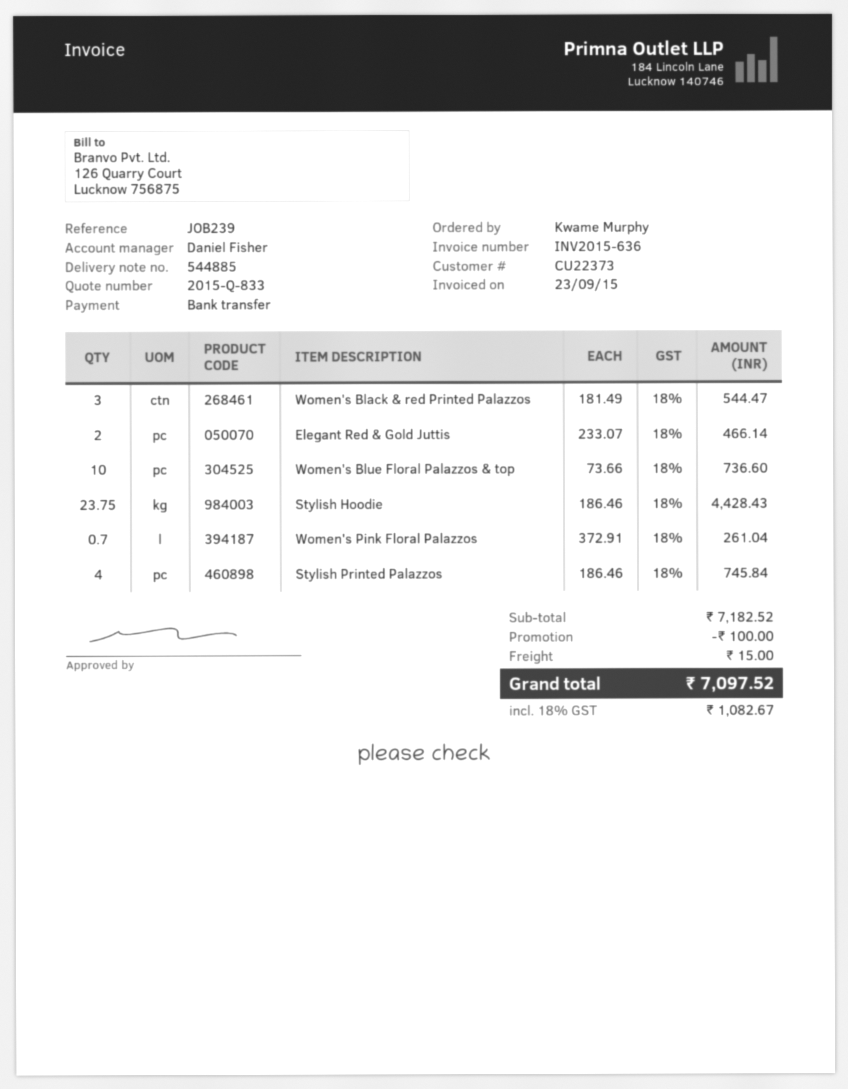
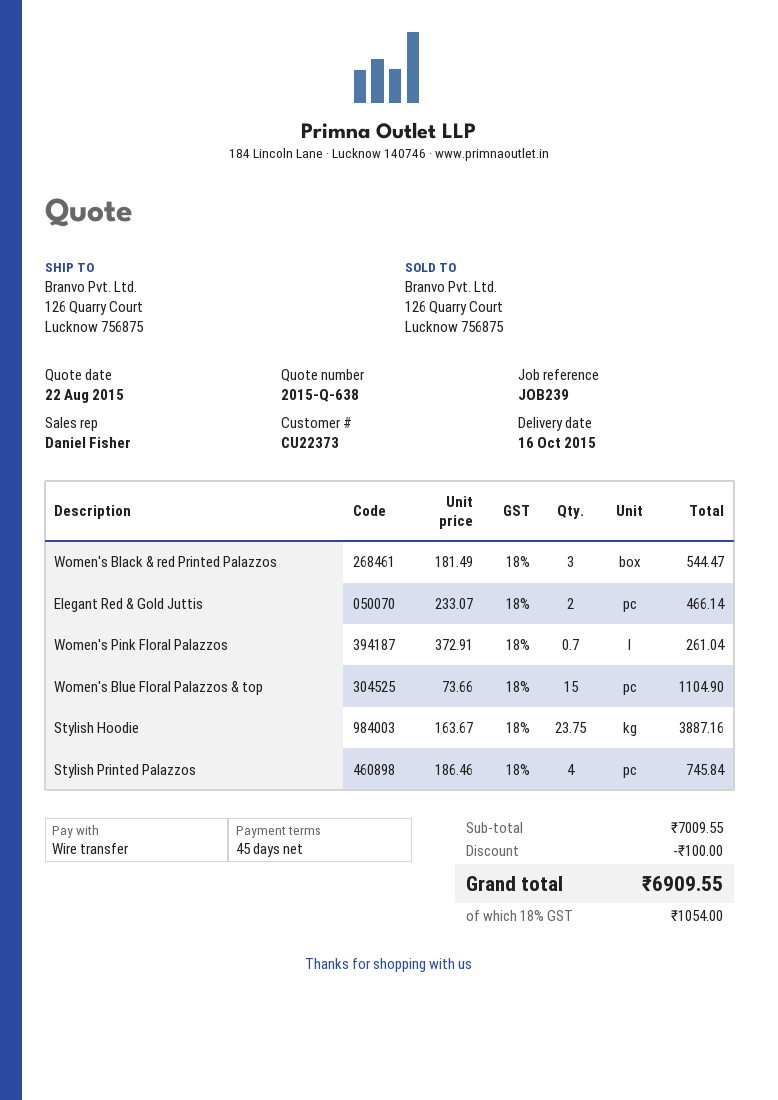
quote number: 2015-Q-833 -> 2015-Q-638
Women's Blue Floral Palazzos & top: 10 x 73.66 = 736.60 -> 15 x 73.66 = 1104.90
Stylish Hoodie: 23.75 x 186.46 = 4428.43 -> 23.75 x 163.67 = 3887.16
subtotal: 7182.52 -> 7009.55
shipping: 15.00 -> none
tax: 18% = 1082.67 -> 18% = 1054.00
total: 7097.52 -> 6909.55

